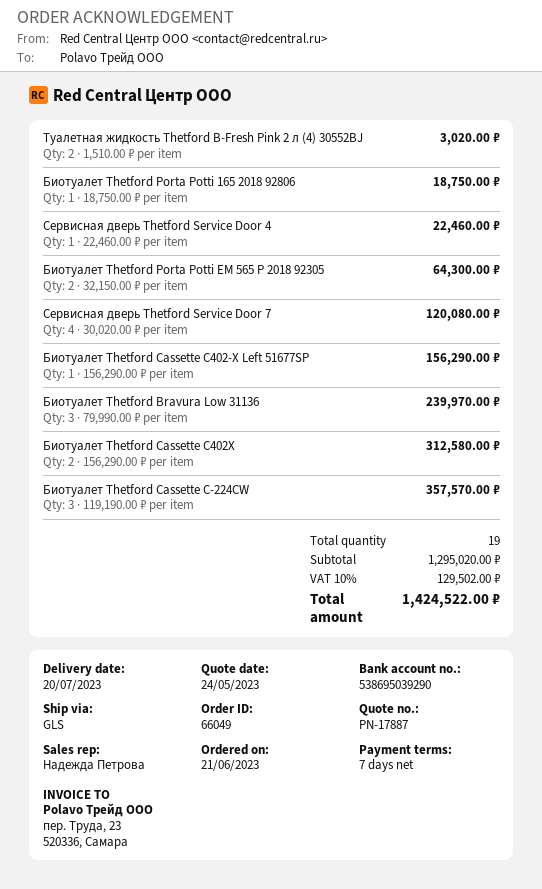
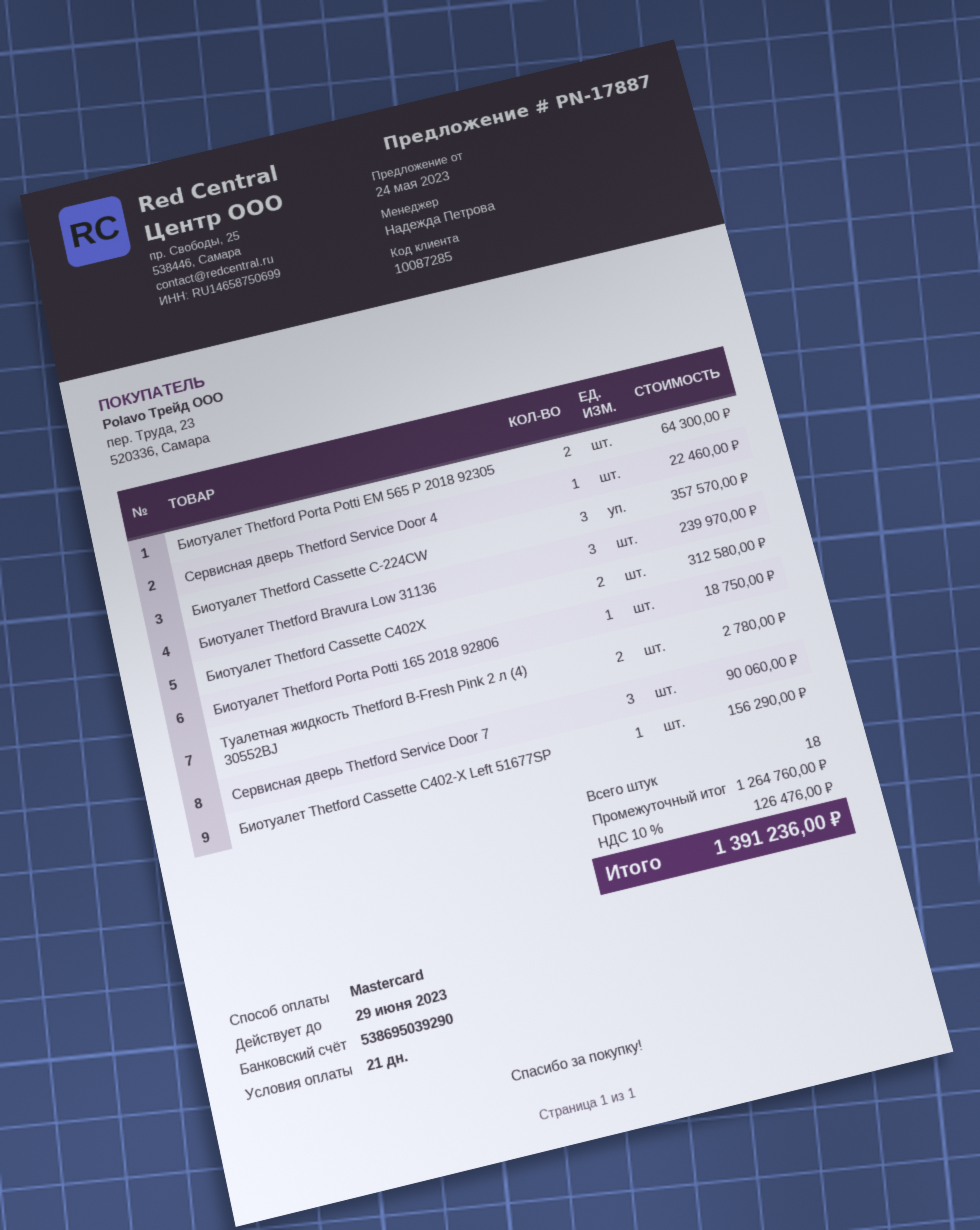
payment terms: 7 days -> 21 days
Туалетная жидкость Thetford B-Fresh Pink 2 л (4) 30552BJ: 2 for 3020.00 -> 2 for 2780.00
Сервисная дверь Thetford Service Door 7: 4 for 120080.00 -> 3 for 90060.00
total quantity: 19 -> 18
subtotal: 1295020.00 -> 1264760.00
tax: 10% = 129502.00 -> 10% = 126476.00
total: 1424522.00 -> 1391236.00

